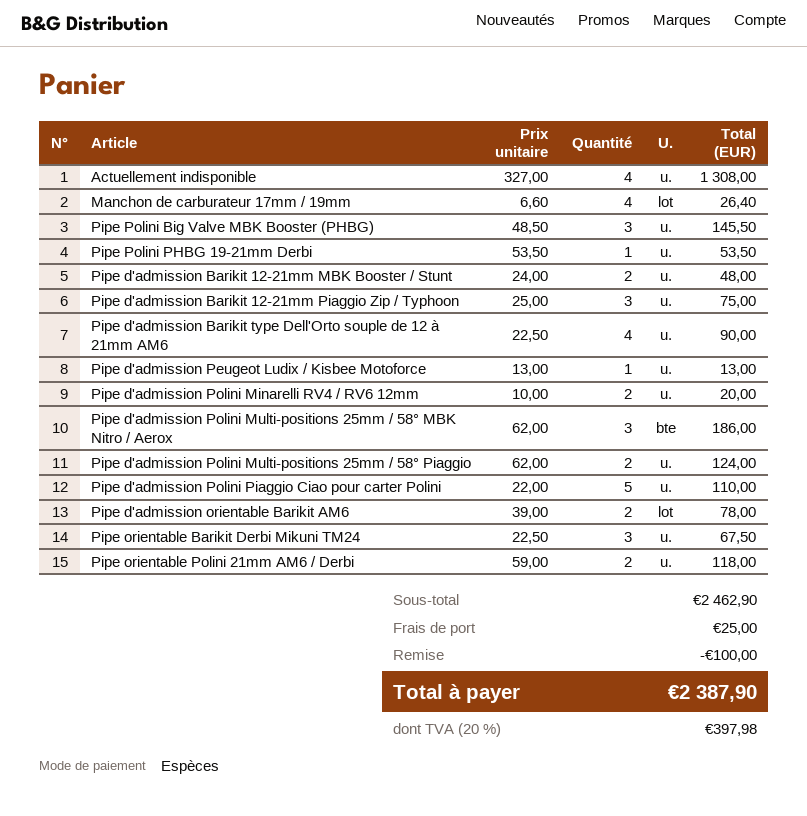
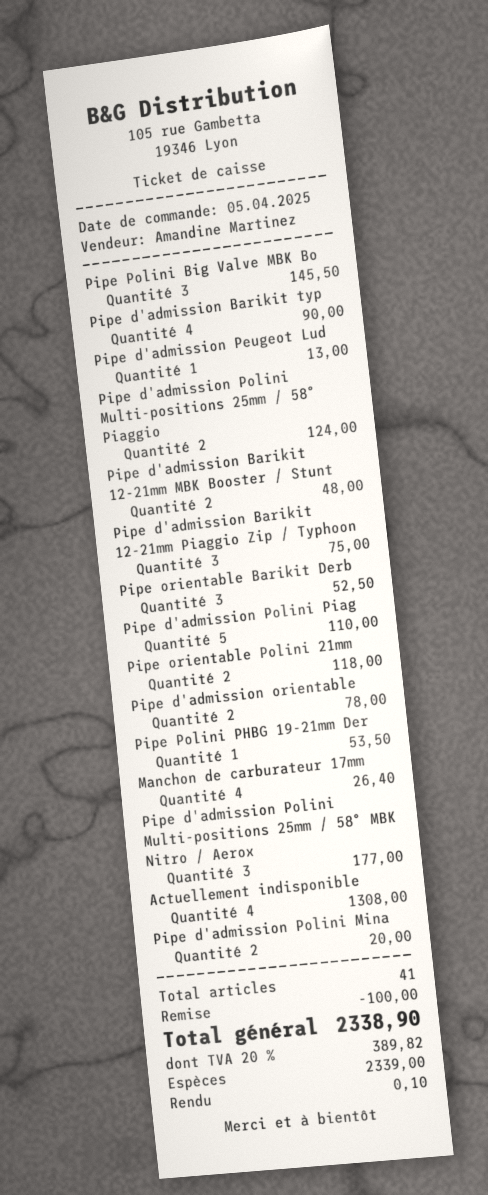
Pipe d'admission Polini Multi-positions 25mm / 58° MBK Nitro / Aerox: 3 for 186.00 -> 3 for 177.00
Pipe orientable Barikit Derbi Mikuni TM24: 3 for 67.50 -> 3 for 52.50
shipping: 25.00 -> none
tax: 20% = 397.98 -> 20% = 389.82
total: 2387.90 -> 2338.90

